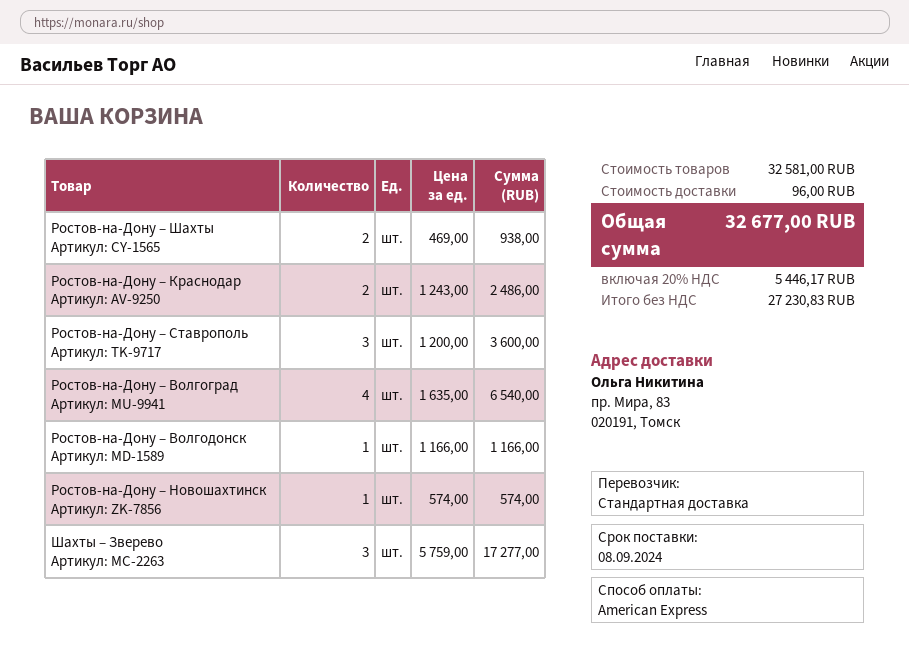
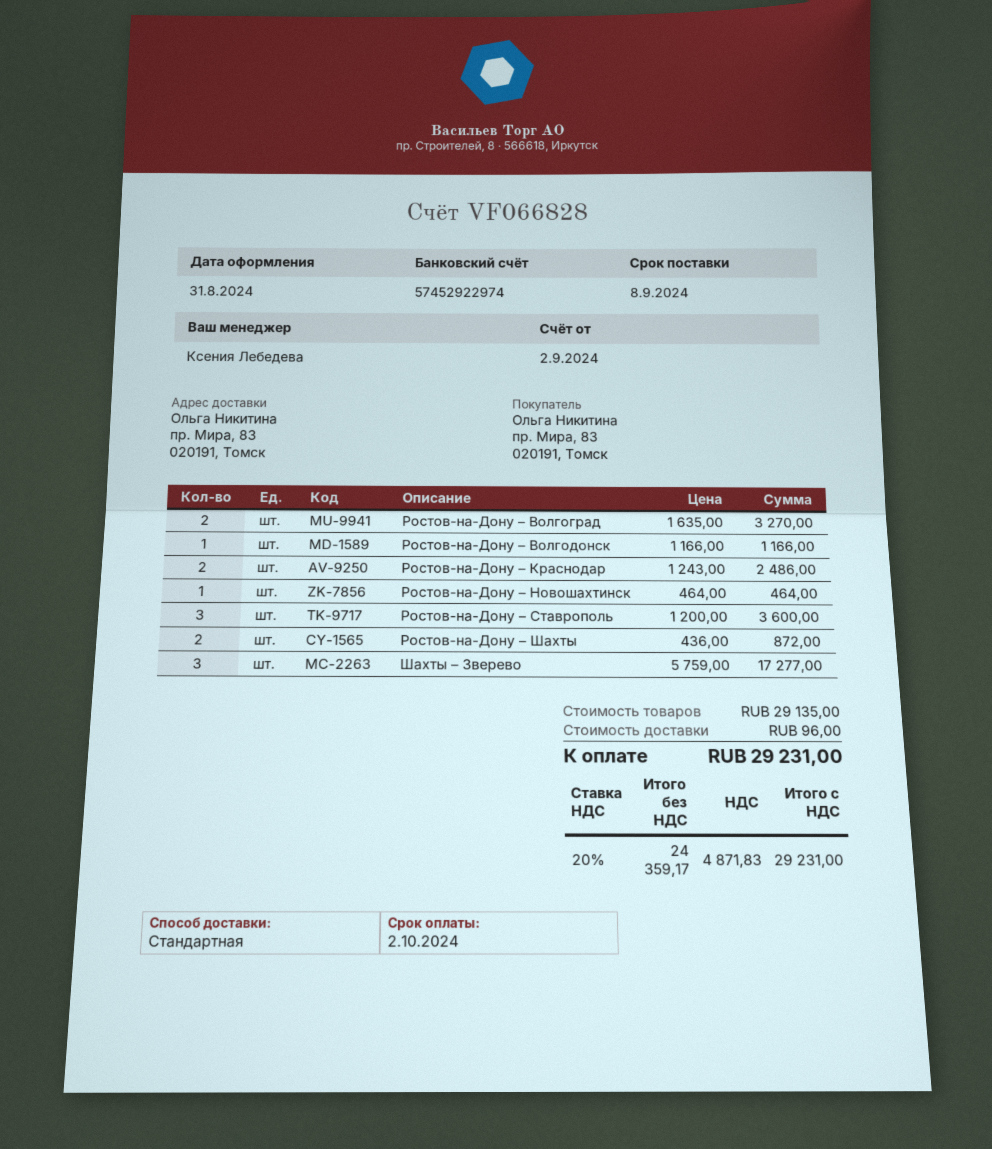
Ростов-на-Дону – Шахты: 2 x 469.00 = 938.00 -> 2 x 436.00 = 872.00
Ростов-на-Дону – Волгоград: 4 x 1635.00 = 6540.00 -> 2 x 1635.00 = 3270.00
Ростов-на-Дону – Новошахтинск: 1 x 574.00 = 574.00 -> 1 x 464.00 = 464.00
subtotal: 32581.00 -> 29135.00
net: 27230.83 -> 24359.17
tax: 20% = 5446.17 -> 20% = 4871.83
total: 32677.00 -> 29231.00

